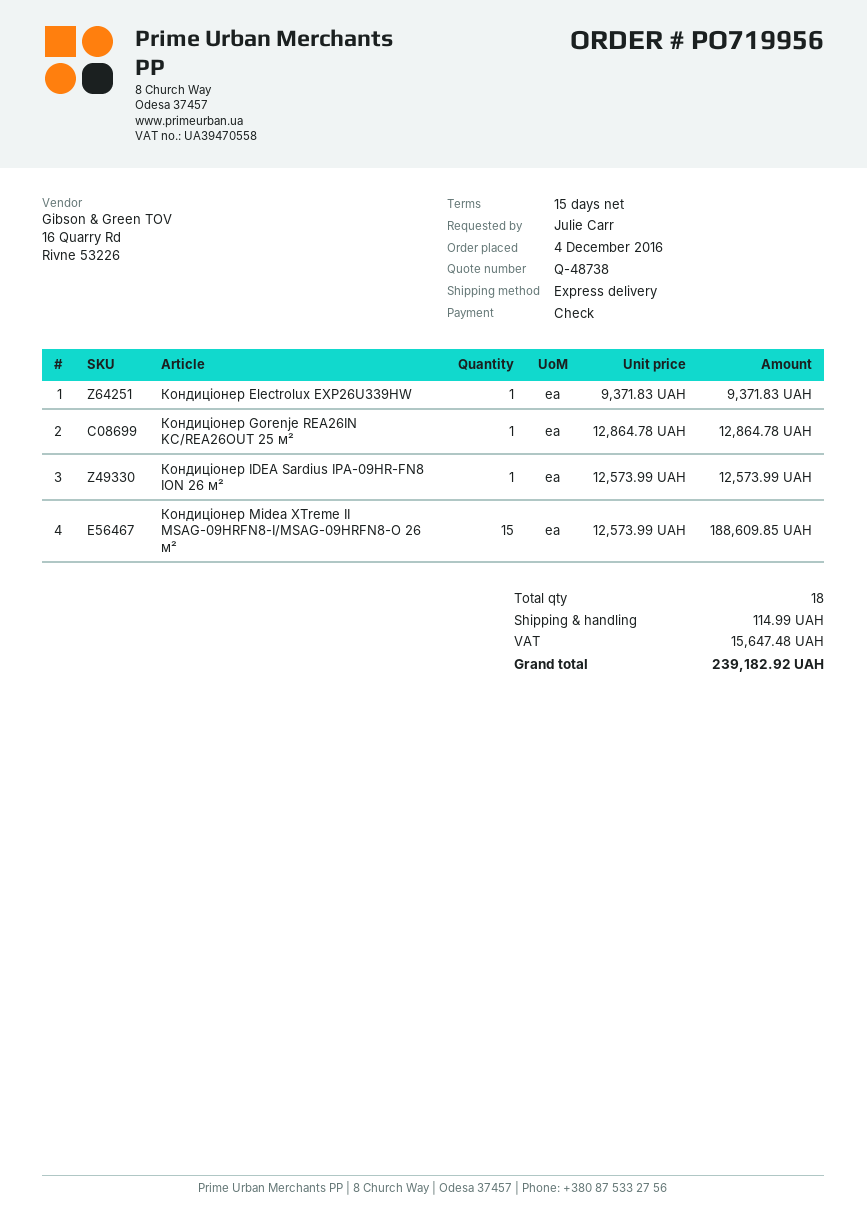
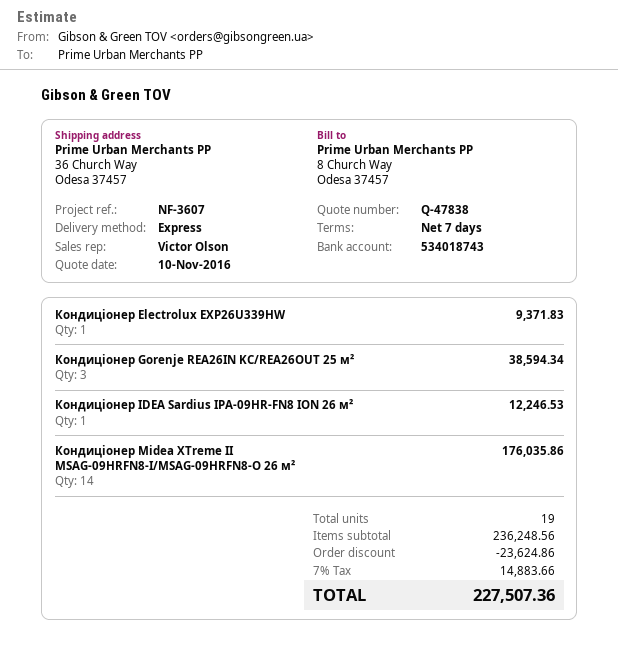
quote number: Q-48738 -> Q-47838
payment terms: 15 days -> 7 days
Кондиціонер Gorenje REA26IN KC/REA26OUT 25 м²: 1 for 12864.78 -> 3 for 38594.34
Кондиціонер IDEA Sardius IPA-09HR-FN8 ION 26 м²: 1 for 12573.99 -> 1 for 12246.53
Кондиціонер Midea XTreme II MSAG-09HRFN8-I/MSAG-09HRFN8-O 26 м²: 15 for 188609.85 -> 14 for 176035.86
total quantity: 18 -> 19
discount: none -> 23624.86
shipping: 114.99 -> none
tax: 15647.48 -> 14883.66
total: 239182.92 -> 227507.36

